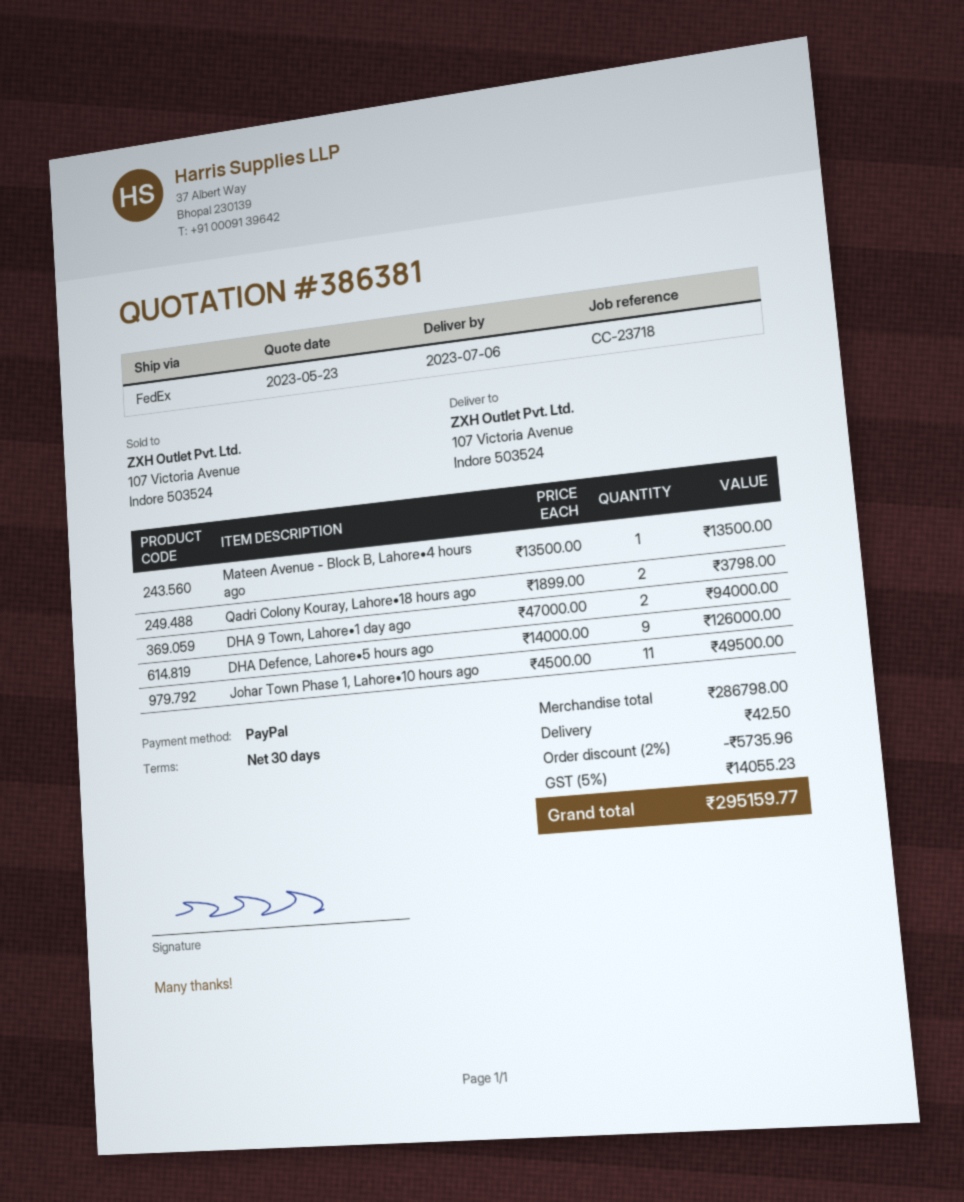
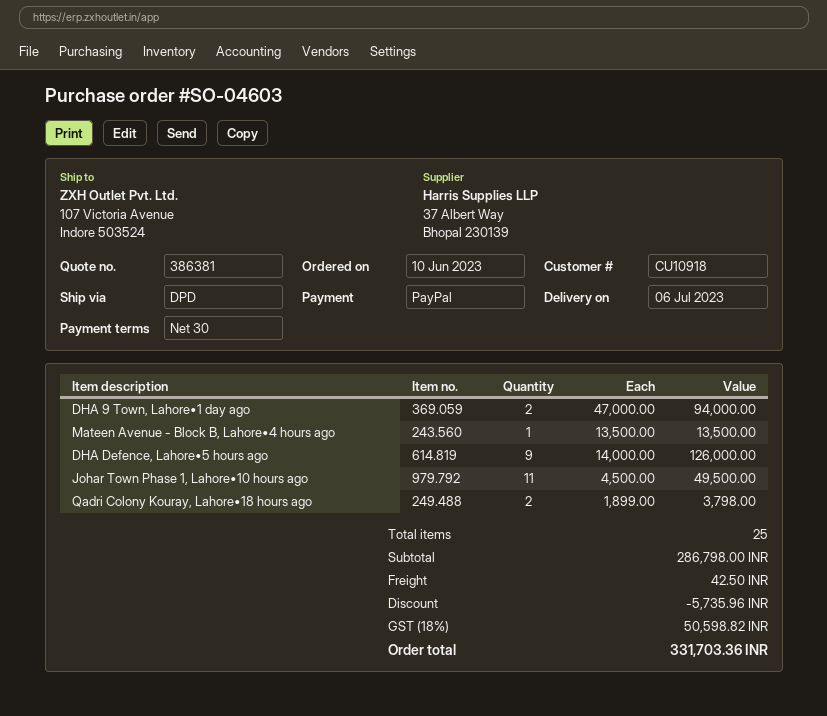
shipping method: FedEx -> DPD
tax: 5% = 14055.23 -> 18% = 50598.82
total: 295159.77 -> 331703.36

